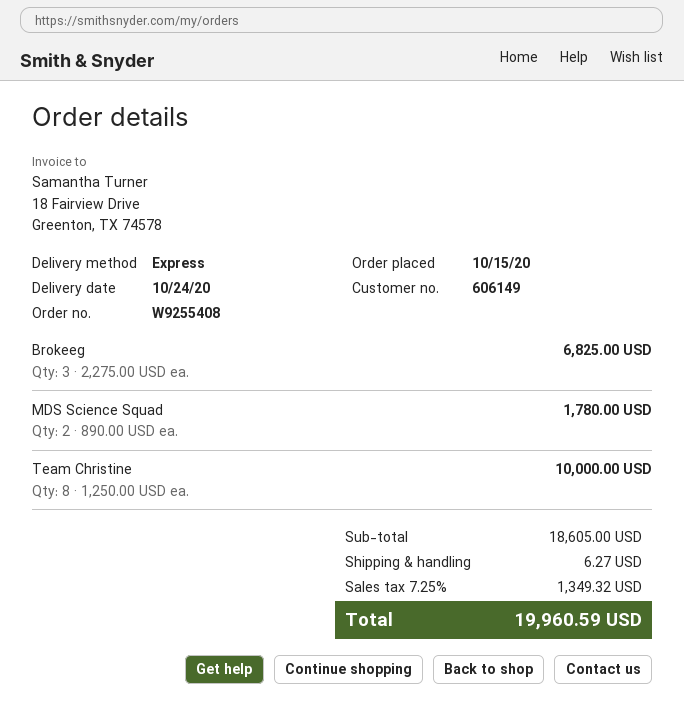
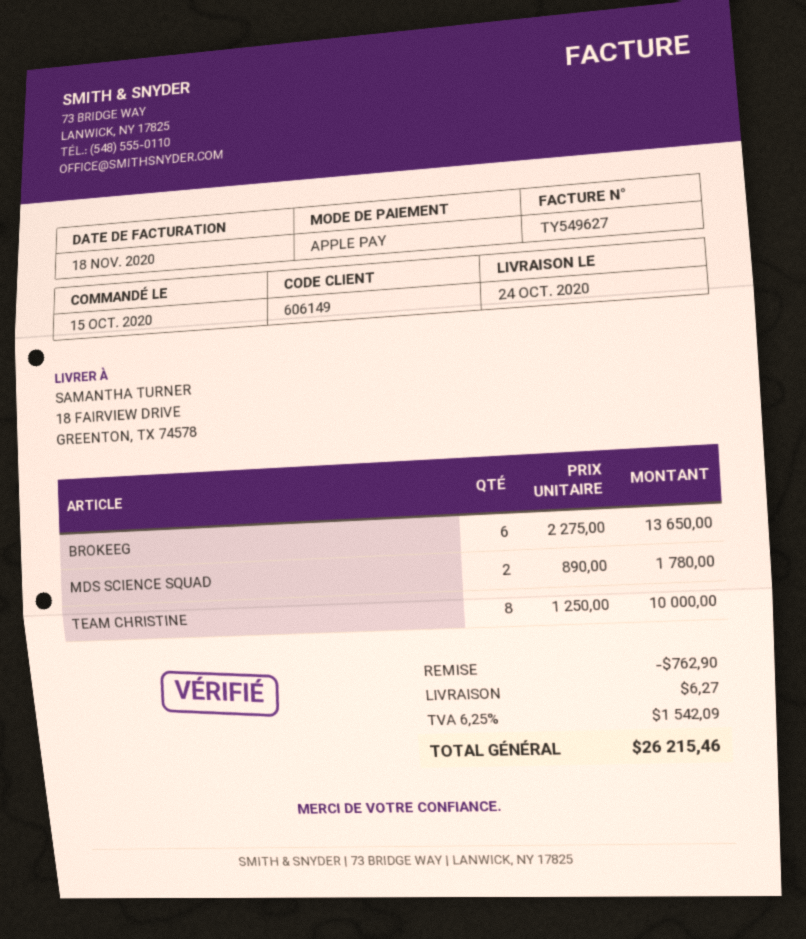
Brokeeg: 3 x 2275.00 = 6825.00 -> 6 x 2275.00 = 13650.00
discount: none -> 762.90
tax: 7.25% = 1349.32 -> 6.25% = 1542.09
total: 19960.59 -> 26215.46

